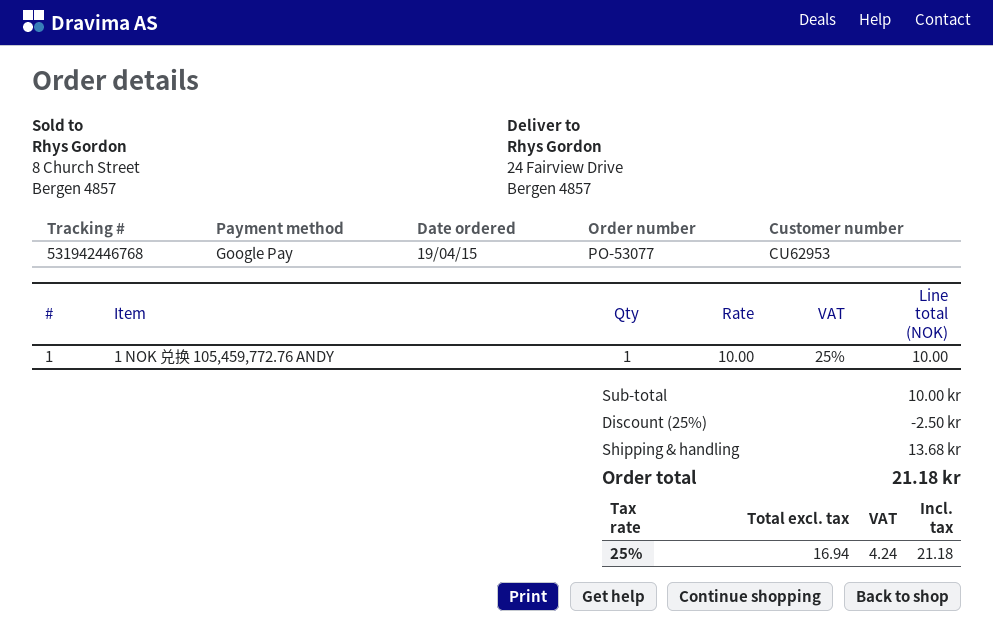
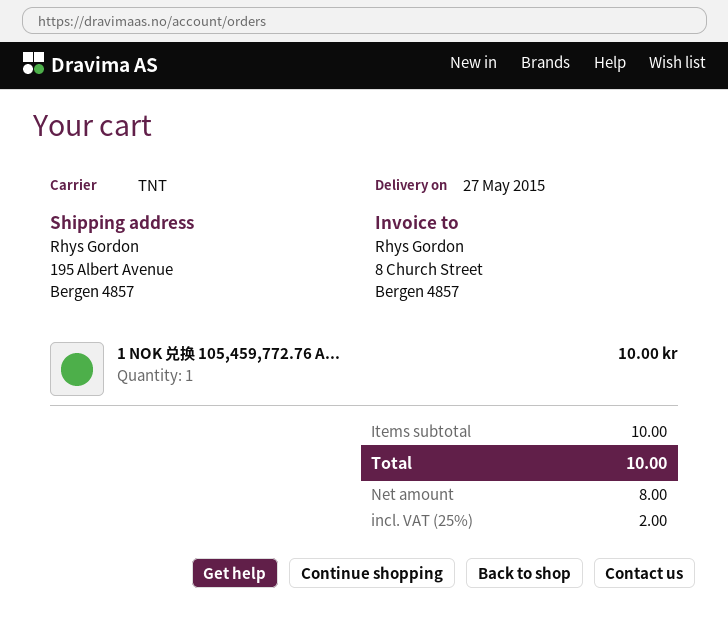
ship to: 24 Fairview Drive, Bergen 4857 -> 195 Albert Avenue, Bergen 4857
discount: 25% = 2.50 -> none
shipping: 13.68 -> none
net: 16.94 -> 8.00
tax: 25% = 4.24 -> 25% = 2.00
total: 21.18 -> 10.00

